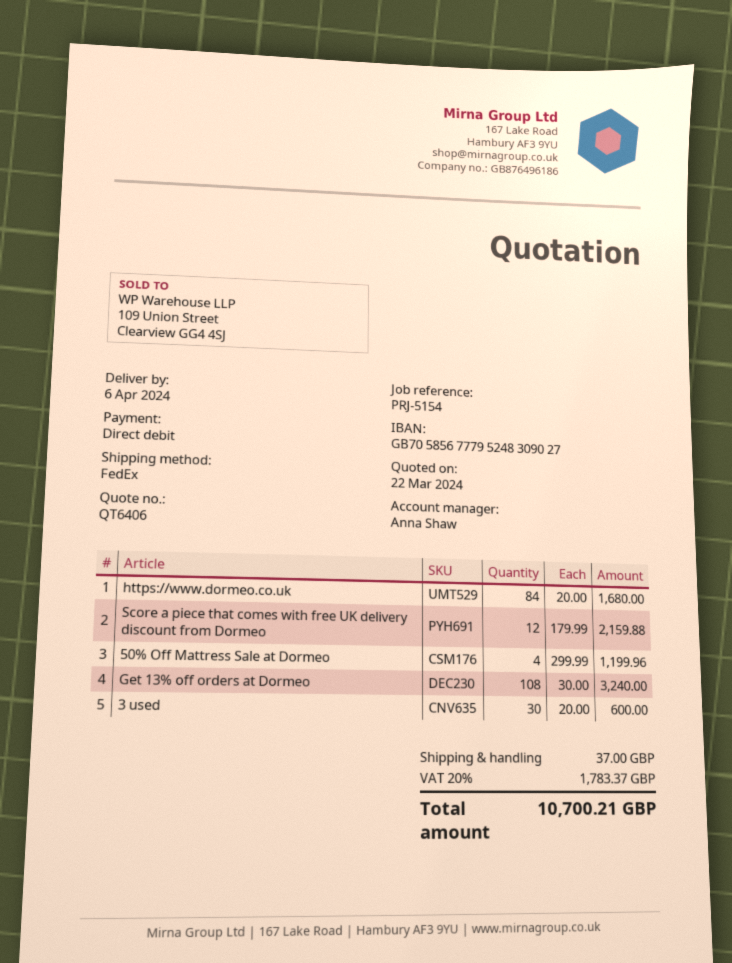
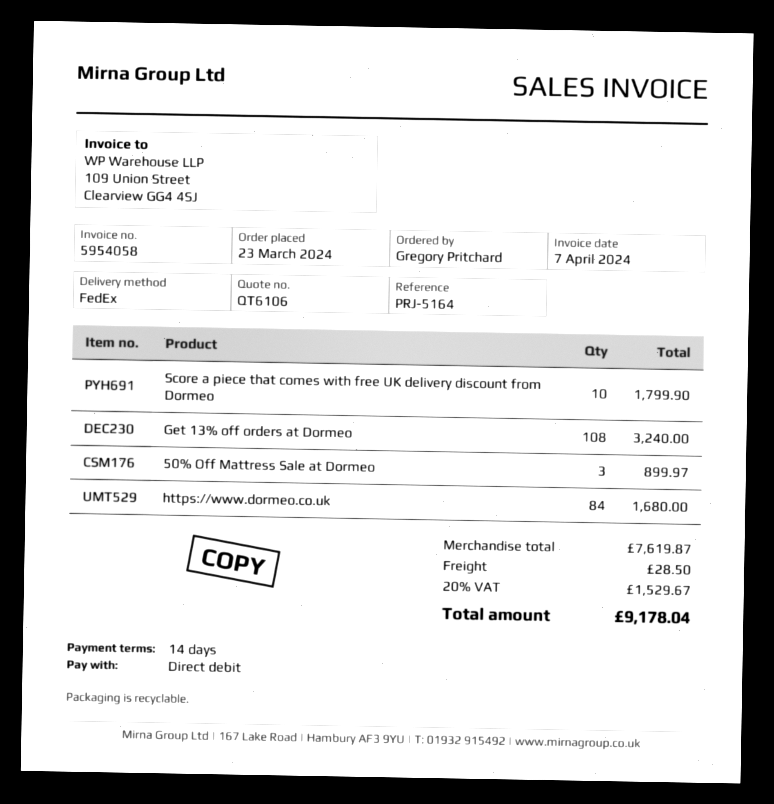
quote number: QT6406 -> QT6106
reference: PRJ-5154 -> PRJ-5164
Score a piece that comes with free UK delivery discount from Dormeo: 12 for 2159.88 -> 10 for 1799.90
50% Off Mattress Sale at Dormeo: 4 for 1199.96 -> 3 for 899.97
3 used: 30 for 600.00 -> none
shipping: 37.00 -> 28.50
tax: 20% = 1783.37 -> 20% = 1529.67
total: 10700.21 -> 9178.04

